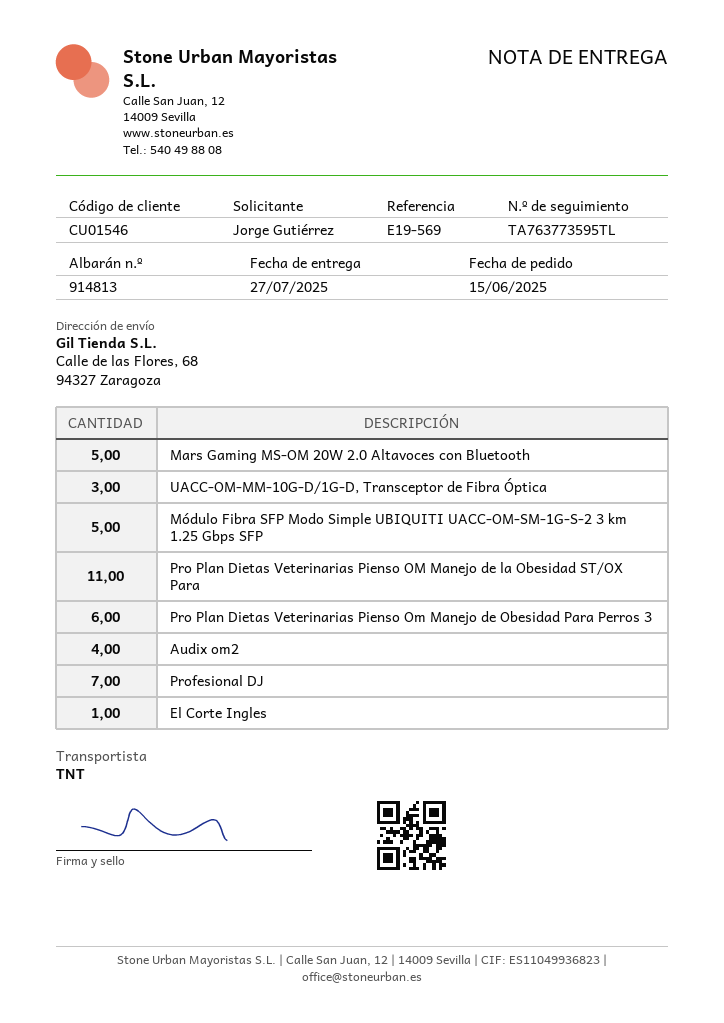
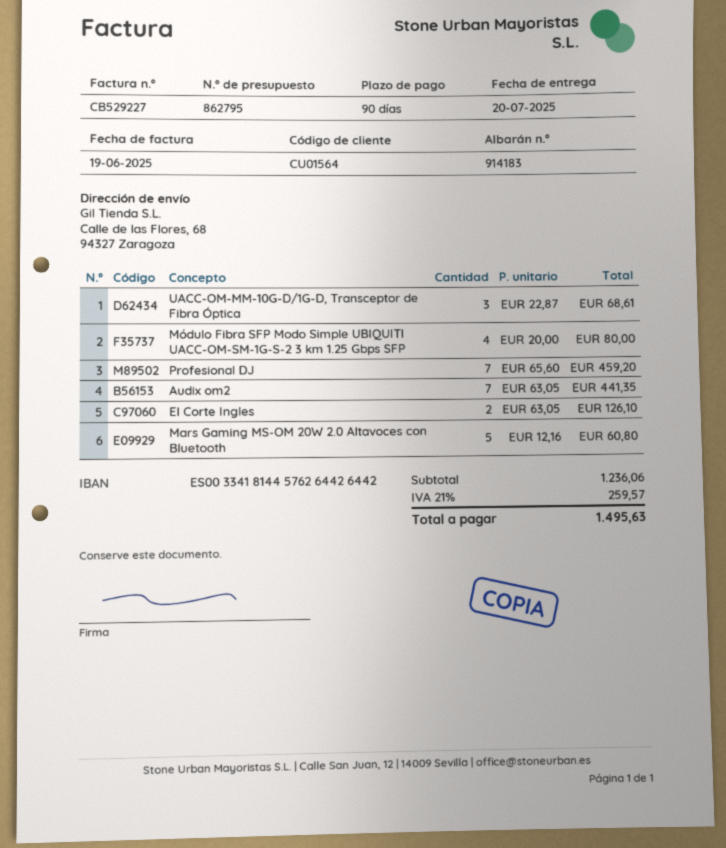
delivery note number: 914813 -> 914183
delivery date: 2025-07-27 -> 2025-07-20
customer number: CU01546 -> CU01564
Módulo Fibra SFP Modo Simple UBIQUITI UACC-OM-SM-1G-S-2 3 km 1.25 Gbps SFP: 5 -> 4
Pro Plan Dietas Veterinarias Pienso OM Manejo de la Obesidad ST/OX Para: 11 -> none
Pro Plan Dietas Veterinarias Pienso Om Manejo de Obesidad Para Perros 3: 6 -> none
Audix om2: 4 -> 7
El Corte Ingles: 1 -> 2

